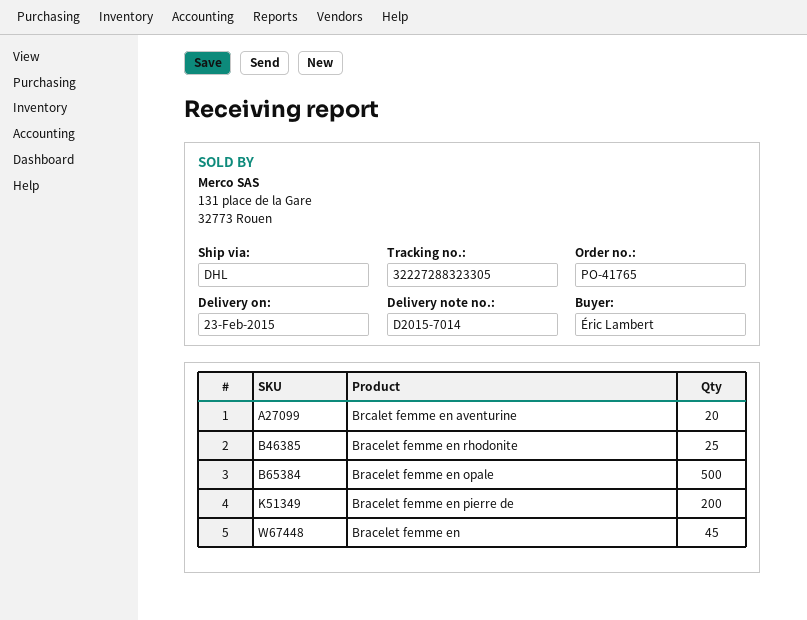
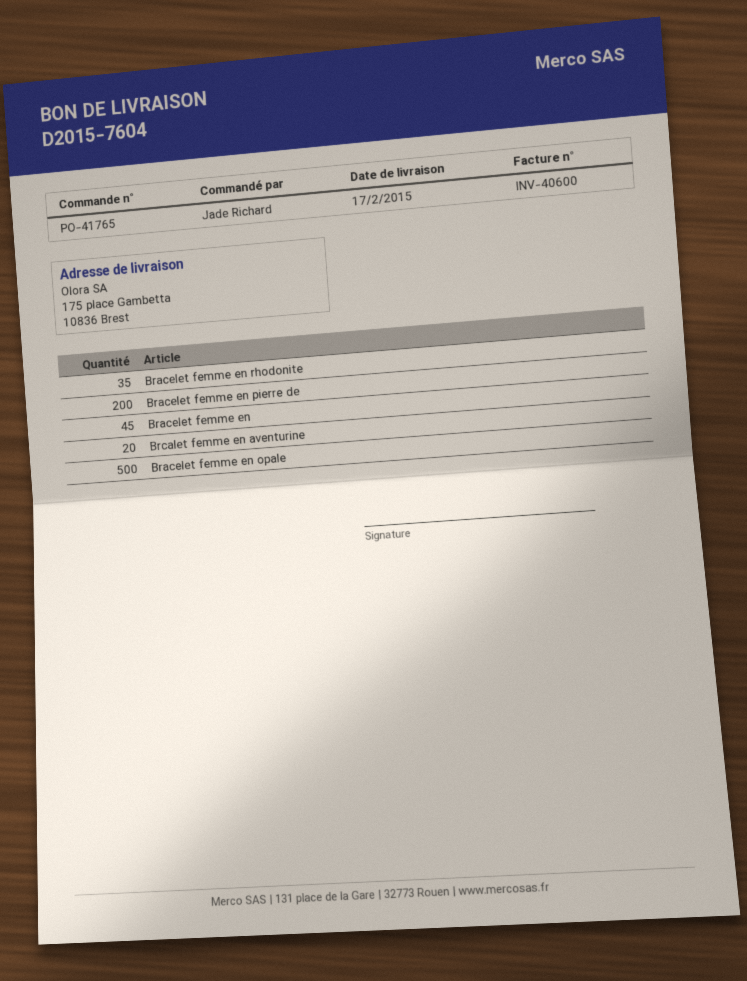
delivery note number: D2015-7014 -> D2015-7604
delivery date: 2015-02-23 -> 2015-02-17
ordered by: Éric Lambert -> Jade Richard
Bracelet femme en rhodonite: 25 -> 35

